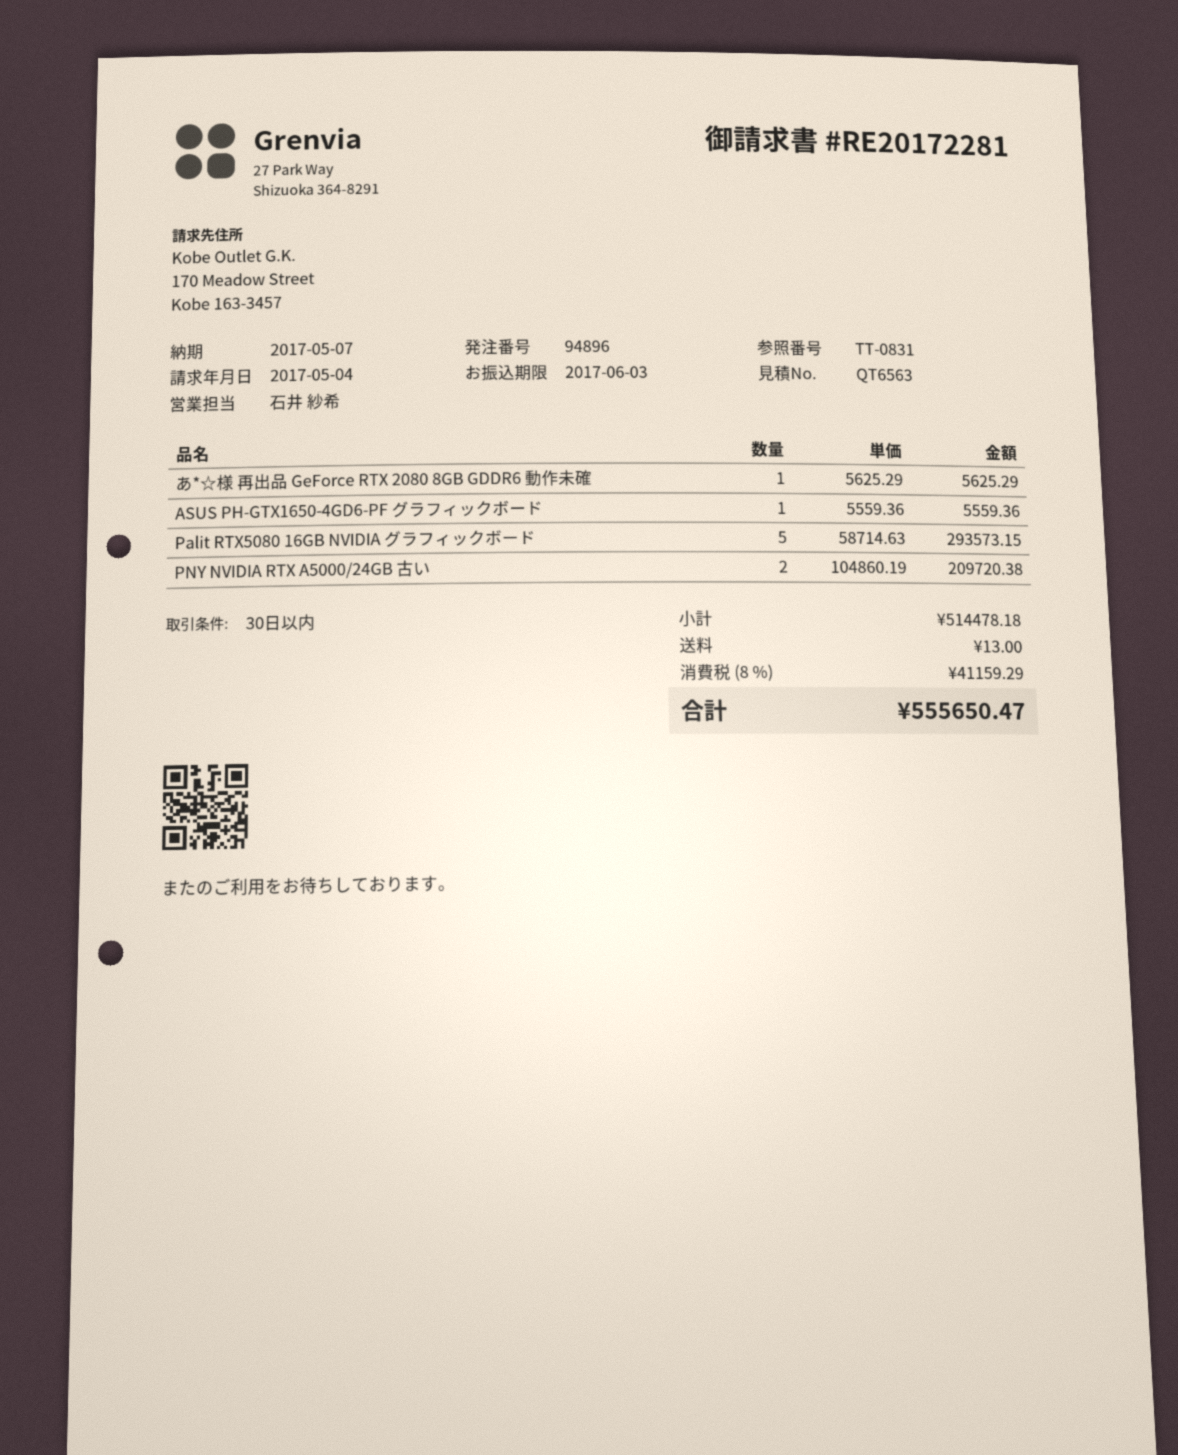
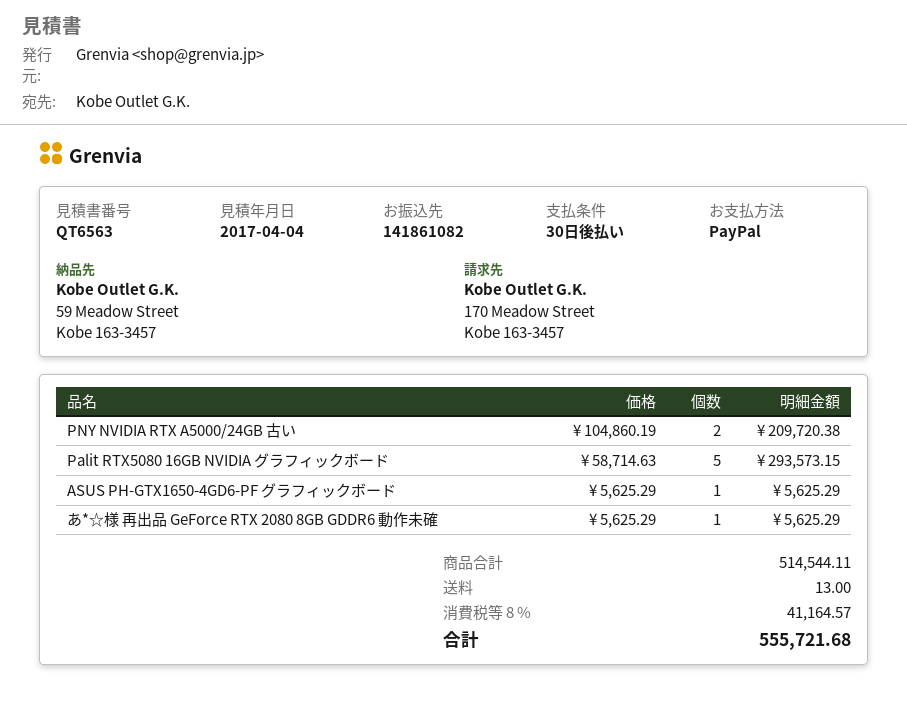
ASUS PH-GTX1650-4GD6-PF グラフィックボード: 1 x 5559.36 = 5559.36 -> 1 x 5625.29 = 5625.29
subtotal: 514478.18 -> 514544.11
tax: 8% = 41159.29 -> 8% = 41164.57
total: 555650.47 -> 555721.68

